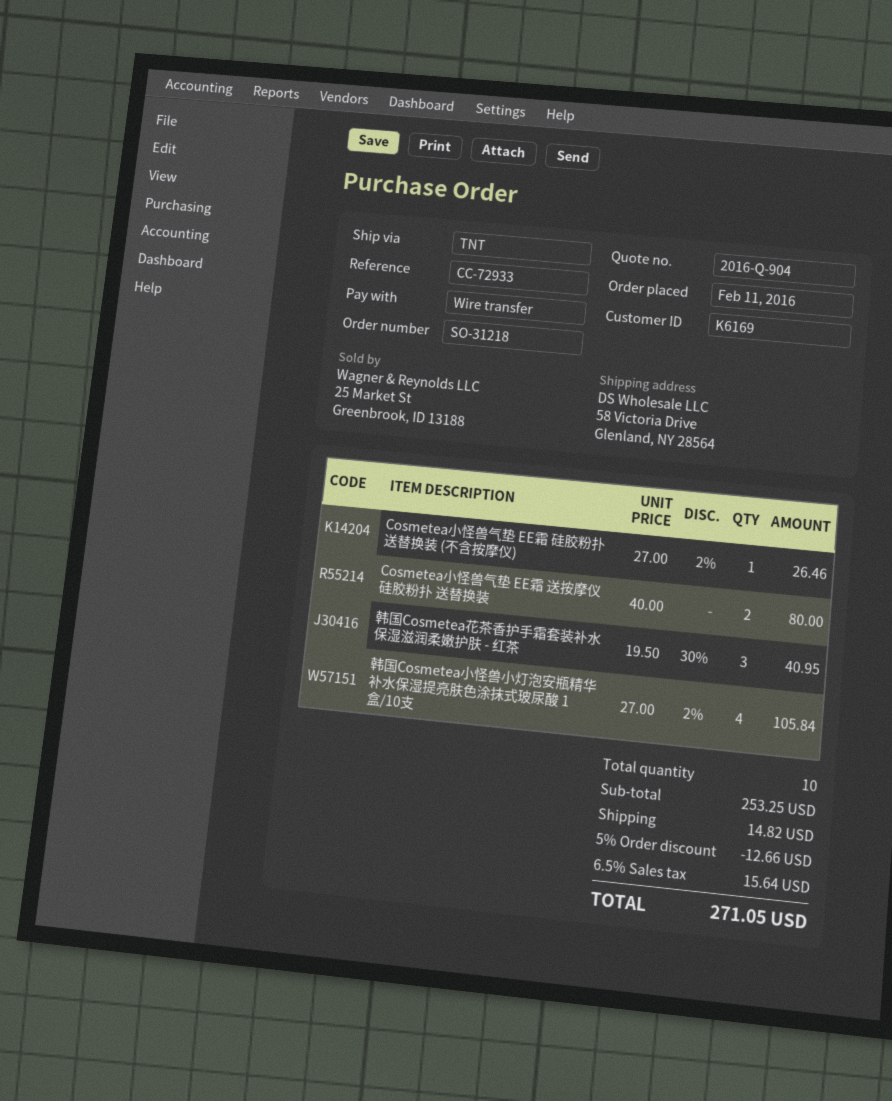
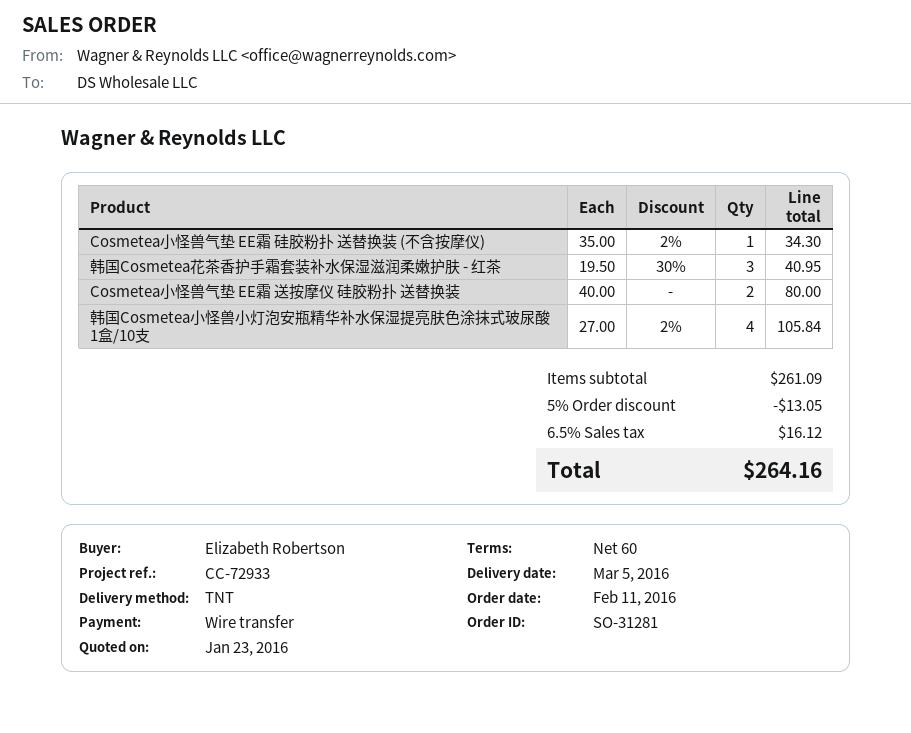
order number: SO-31218 -> SO-31281
Cosmetea小怪兽气垫 EE霜 硅胶粉扑 送替换装 (不含按摩仪): 1 x 27.00 - 2% = 26.46 -> 1 x 35.00 - 2% = 34.30
subtotal: 253.25 -> 261.09
discount: 5% = 12.66 -> 5% = 13.05
shipping: 14.82 -> none
tax: 6.5% = 15.64 -> 6.5% = 16.12
total: 271.05 -> 264.16

